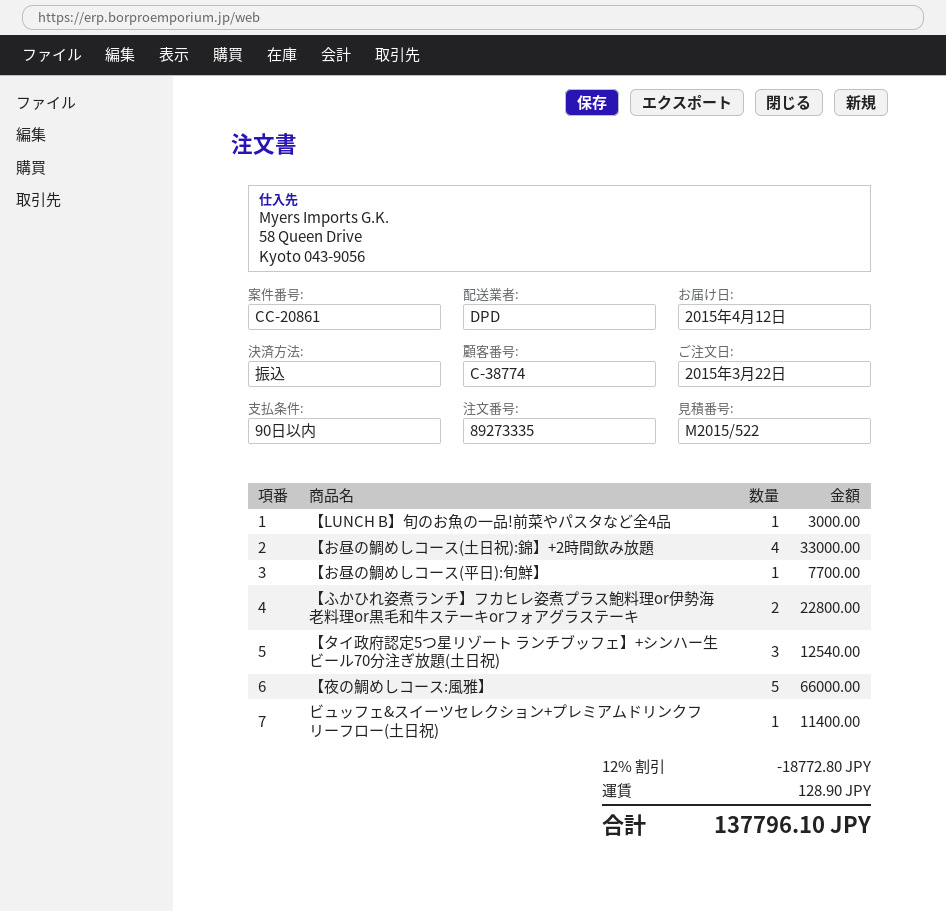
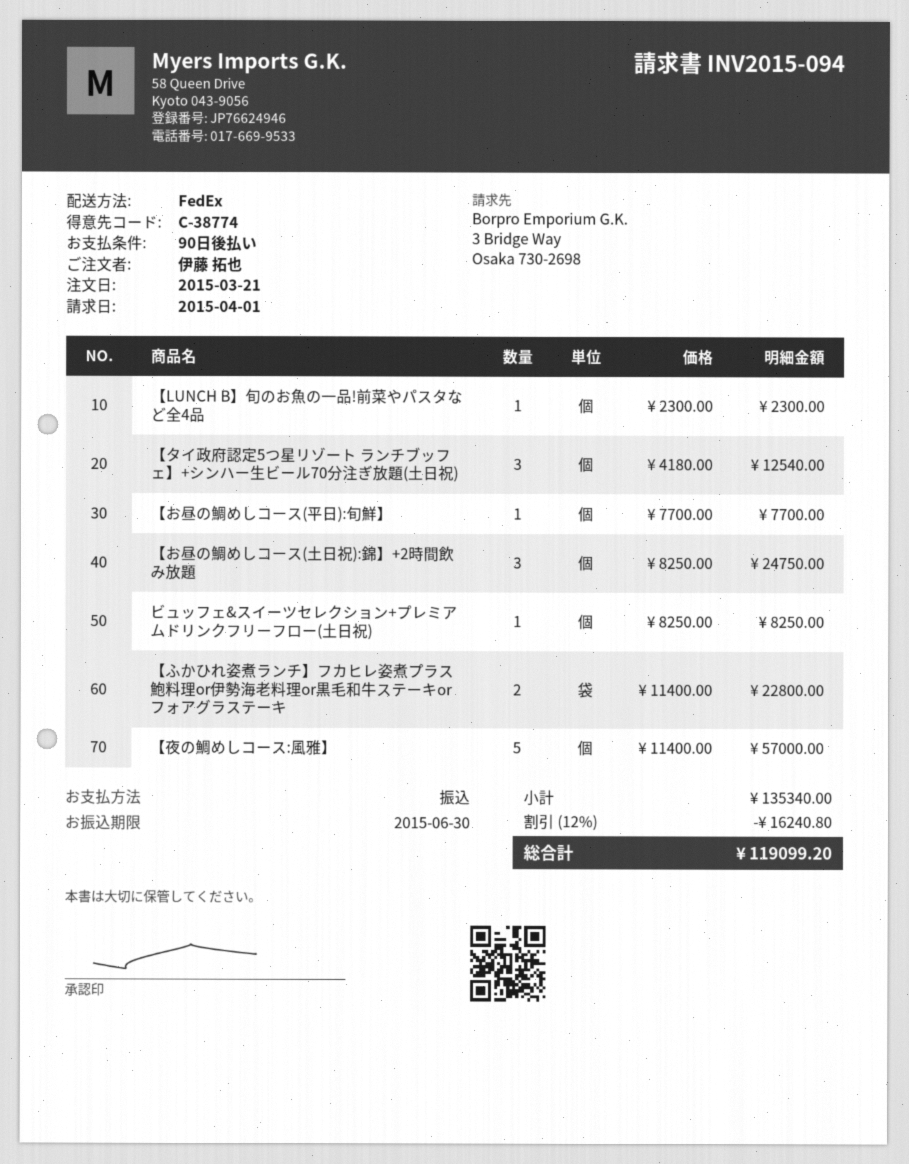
order date: 2015-03-22 -> 2015-03-21
shipping method: DPD -> FedEx
【LUNCH B】旬のお魚の一品!前菜やパスタなど全4品: 1 for 3000.00 -> 1 for 2300.00
【お昼の鯛めしコース(土日祝):錦】+2時間飲み放題: 4 for 33000.00 -> 3 for 24750.00
【夜の鯛めしコース:風雅】: 5 for 66000.00 -> 5 for 57000.00
ビュッフェ&スイーツセレクション+プレミアムドリンクフリーフロー(土日祝): 1 for 11400.00 -> 1 for 8250.00
discount: 12% = 18772.80 -> 12% = 16240.80
shipping: 128.90 -> none
total: 137796.10 -> 119099.20

